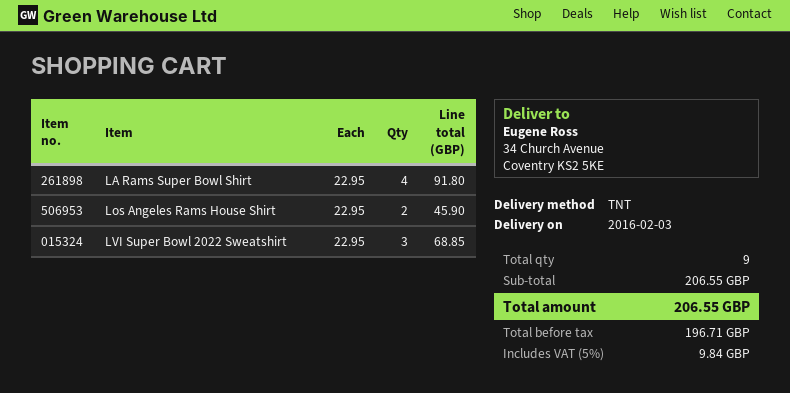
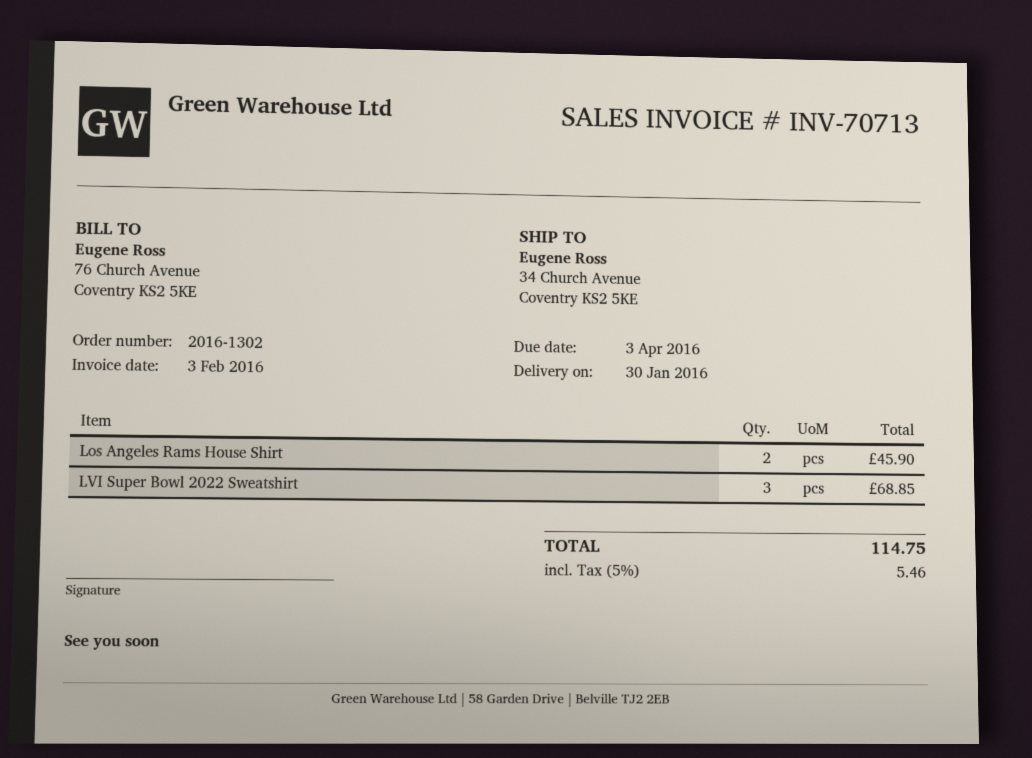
delivery date: 2016-02-03 -> 2016-01-30
LA Rams Super Bowl Shirt: 4 for 91.80 -> none
tax: 5% = 9.84 -> 5% = 5.46
total: 206.55 -> 114.75

